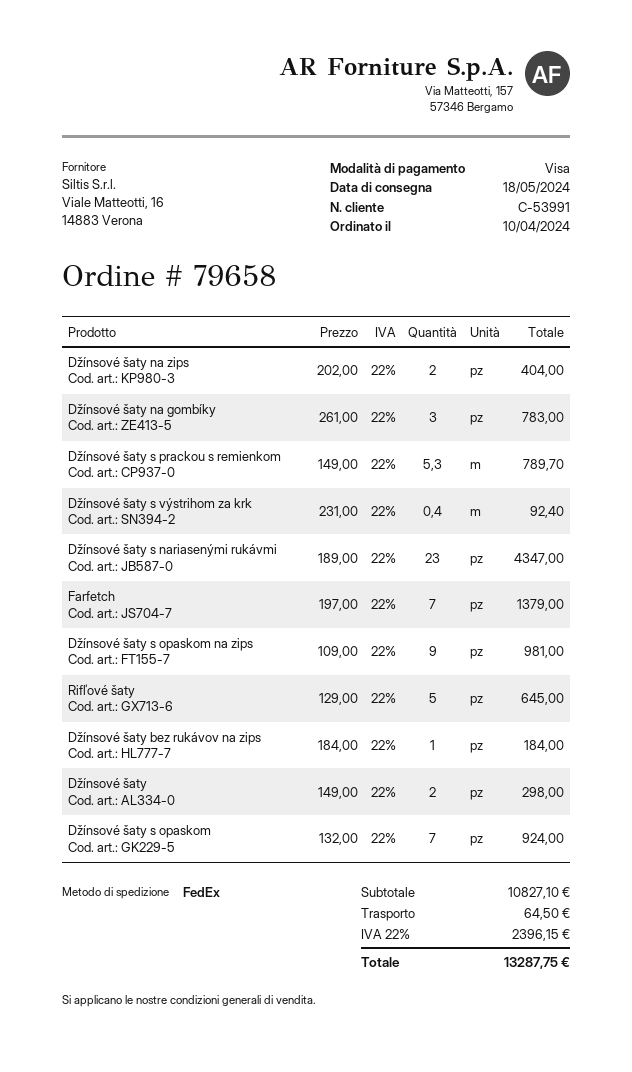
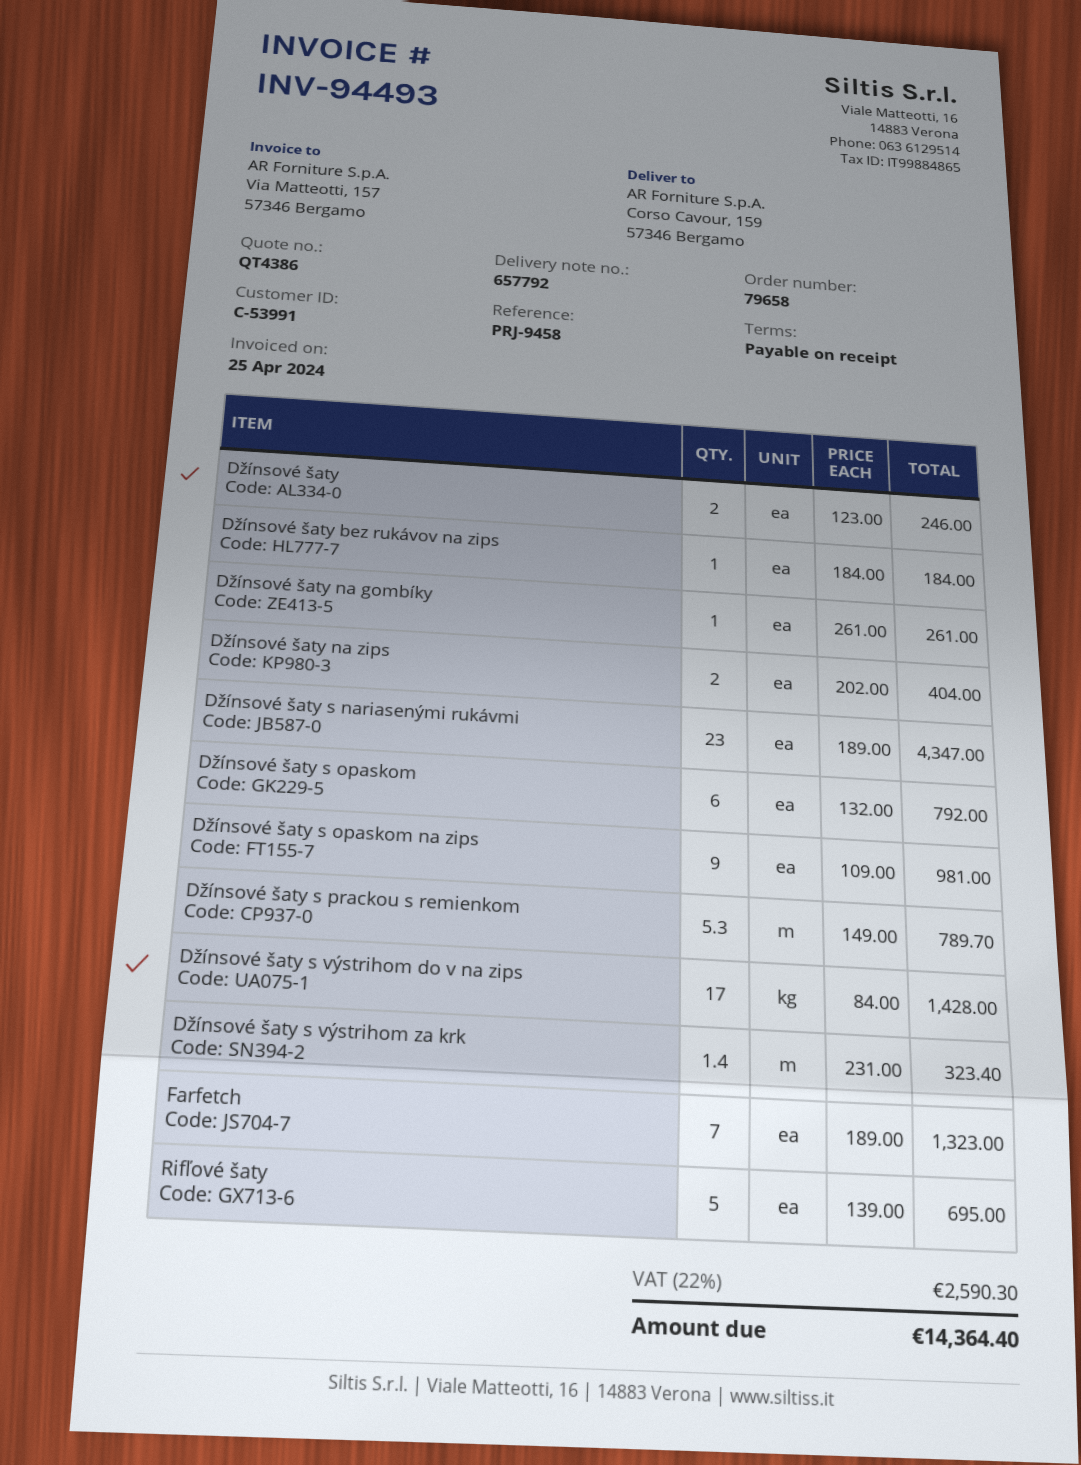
Džínsové šaty na gombíky: 3 x 261.00 = 783.00 -> 1 x 261.00 = 261.00
Džínsové šaty s výstrihom za krk: 0.4 x 231.00 = 92.40 -> 1.4 x 231.00 = 323.40
Farfetch: 7 x 197.00 = 1379.00 -> 7 x 189.00 = 1323.00
Rifľové šaty: 5 x 129.00 = 645.00 -> 5 x 139.00 = 695.00
Džínsové šaty: 2 x 149.00 = 298.00 -> 2 x 123.00 = 246.00
Džínsové šaty s opaskom: 7 x 132.00 = 924.00 -> 6 x 132.00 = 792.00
Džínsové šaty s výstrihom do v na zips: none -> 17 x 84.00 = 1428.00
shipping: 64.50 -> none
tax: 22% = 2396.15 -> 22% = 2590.30
total: 13287.75 -> 14364.40

